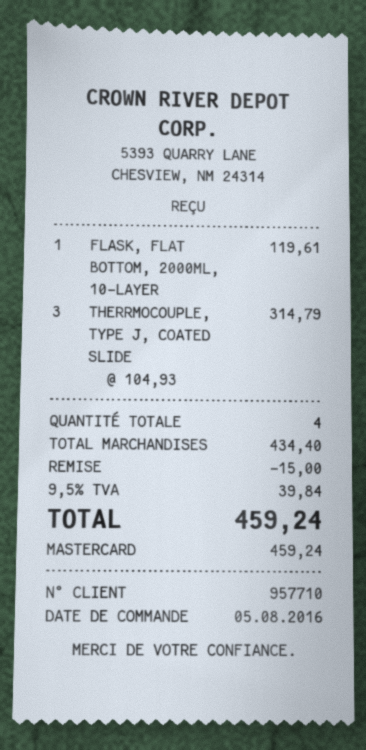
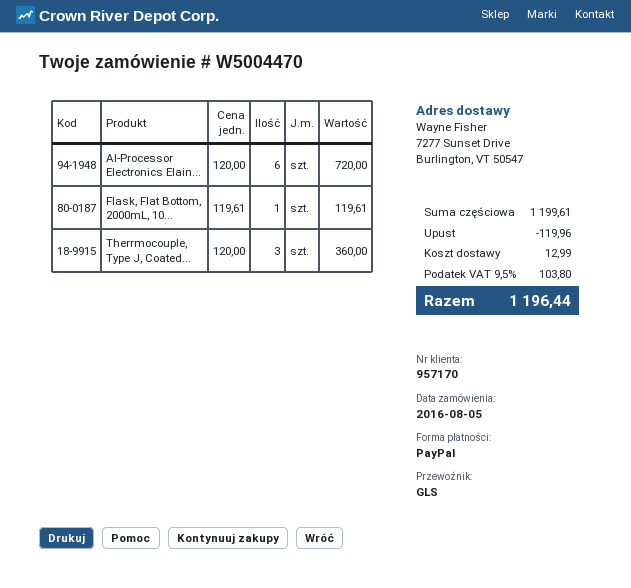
customer number: 957710 -> 957170
payment method: Mastercard -> PayPal
THERRMOCOUPLE, TYPE J, COATED SLIDE: 3 x 104.93 = 314.79 -> 3 x 120.00 = 360.00
AI-Processor Electronics Elain...: none -> 6 x 120.00 = 720.00
subtotal: 434.40 -> 1199.61
discount: 15.00 -> 119.96
shipping: none -> 12.99
tax: 9.5% = 39.84 -> 9.5% = 103.80
total: 459.24 -> 1196.44

